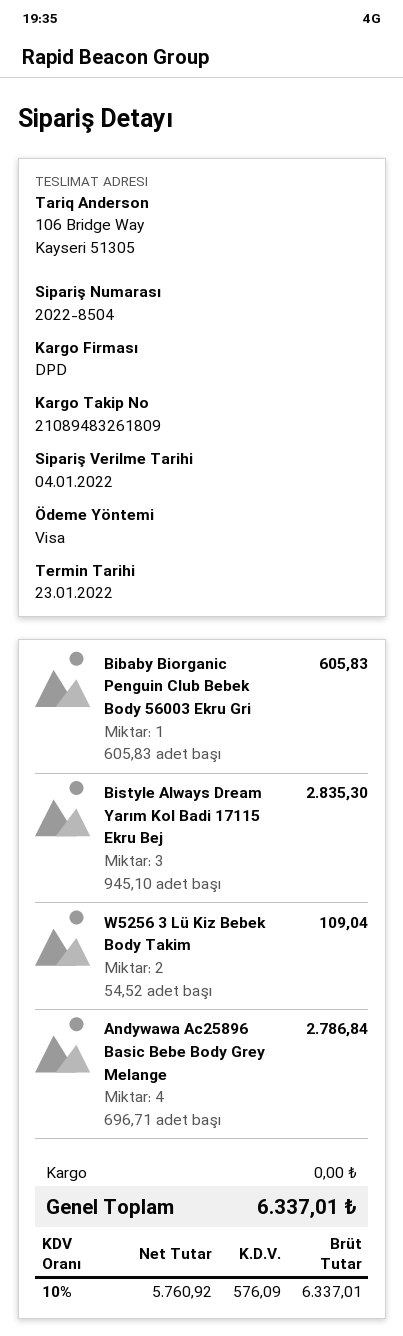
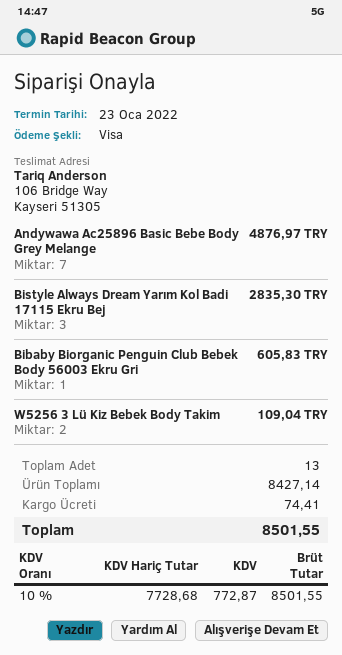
Andywawa Ac25896 Basic Bebe Body Grey Melange: 4 for 2786.84 -> 7 for 4876.97
shipping: 0.00 -> 74.41
net: 5760.92 -> 7728.68
tax: 10% = 576.09 -> 10% = 772.87
total: 6337.01 -> 8501.55

